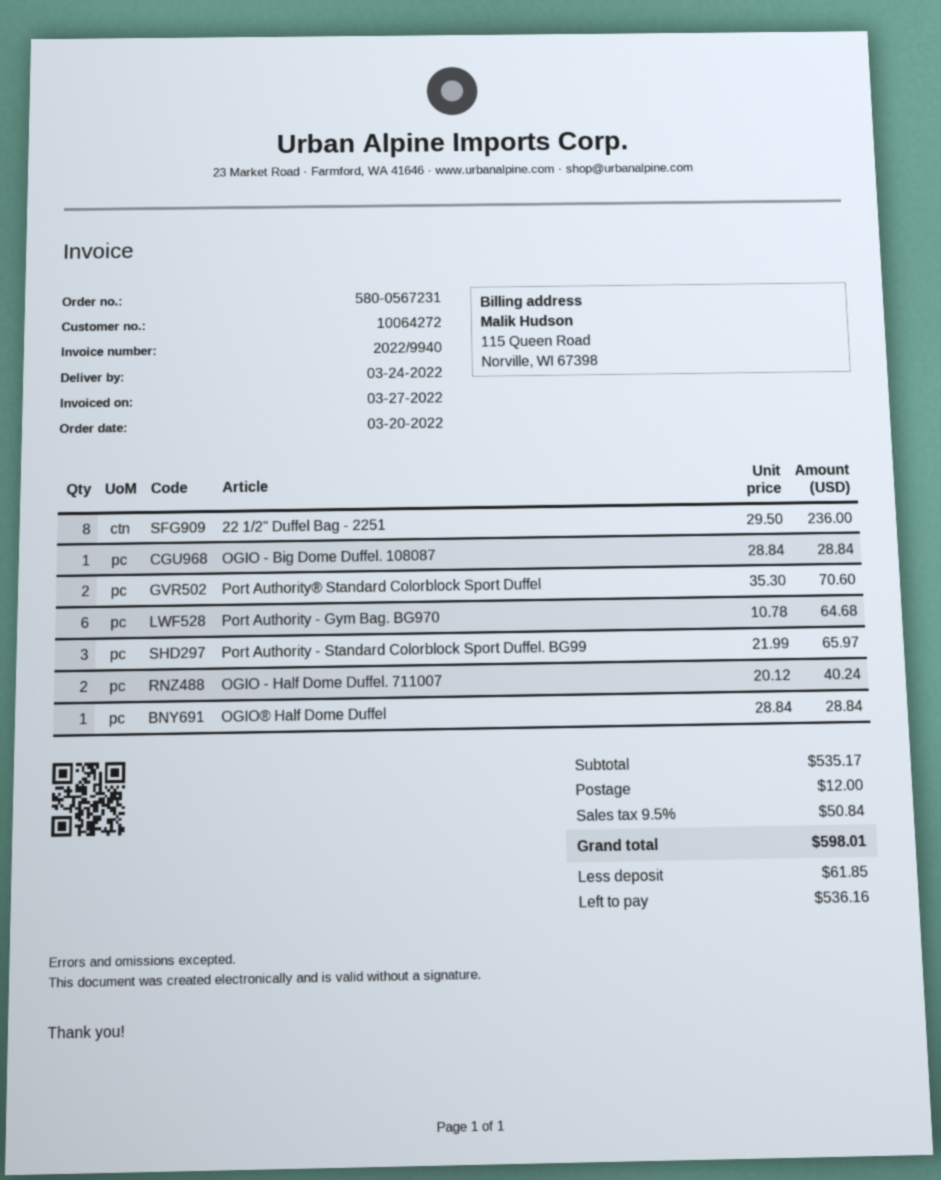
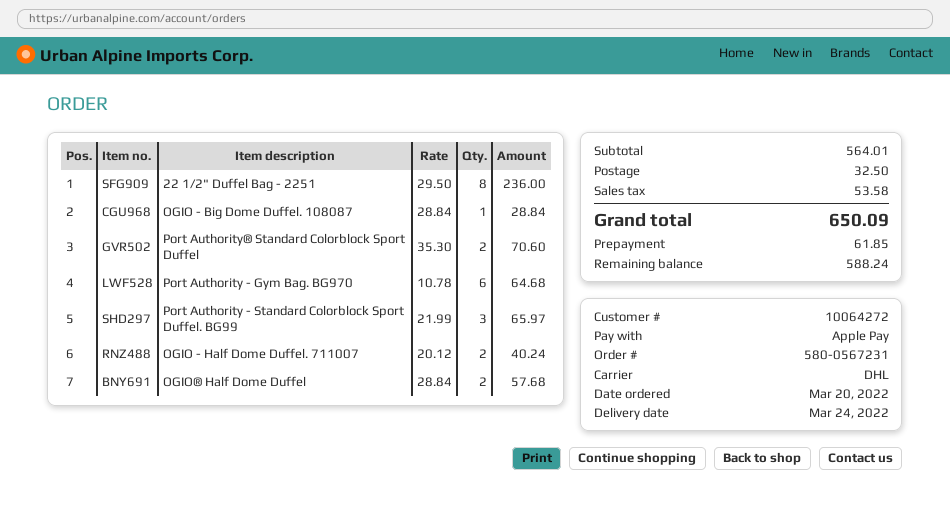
OGIO® Half Dome Duffel: 1 x 28.84 = 28.84 -> 2 x 28.84 = 57.68
subtotal: 535.17 -> 564.01
shipping: 12.00 -> 32.50
tax: 50.84 -> 53.58
total: 598.01 -> 650.09
balance: 536.16 -> 588.24

